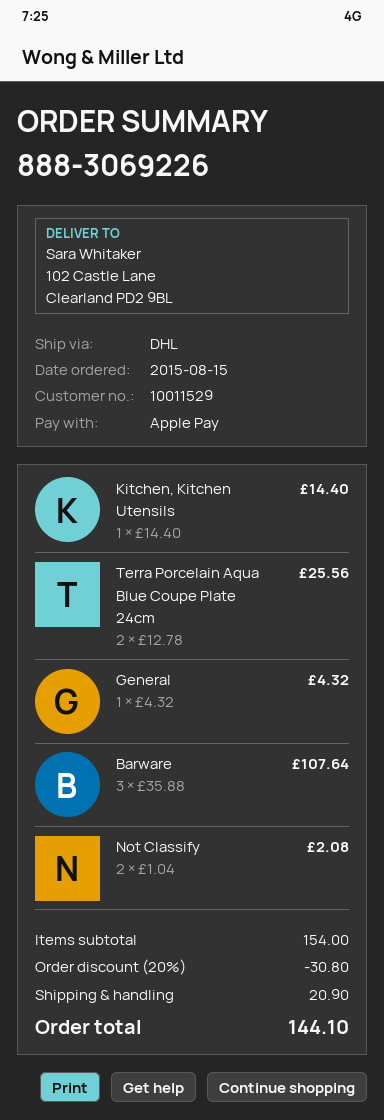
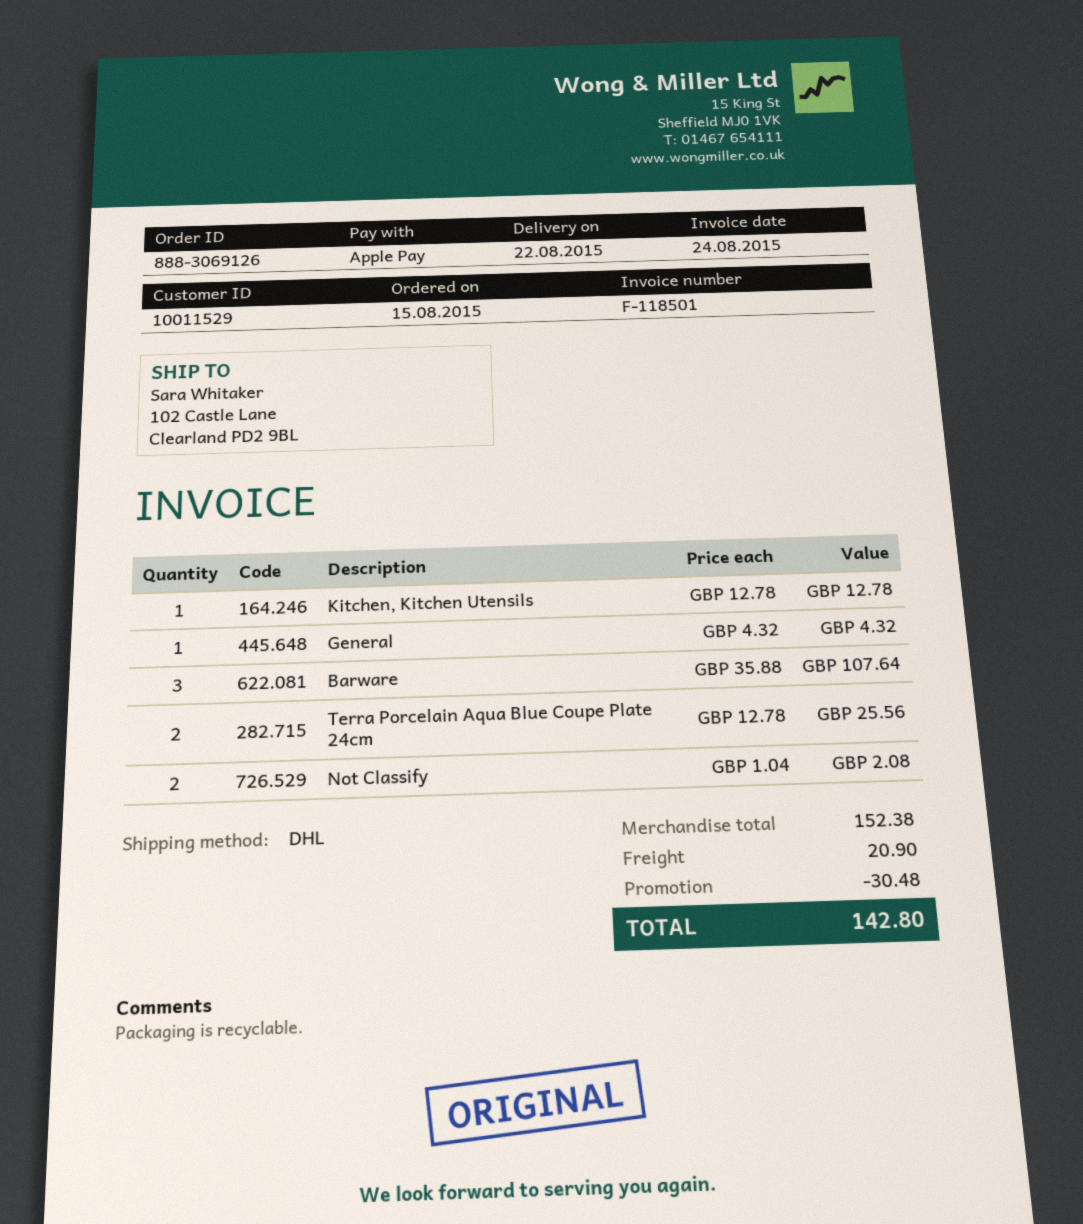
order number: 888-3069226 -> 888-3069126
Kitchen, Kitchen Utensils: 1 x 14.40 = 14.40 -> 1 x 12.78 = 12.78
subtotal: 154.00 -> 152.38
discount: 30.80 -> 30.48
total: 144.10 -> 142.80

